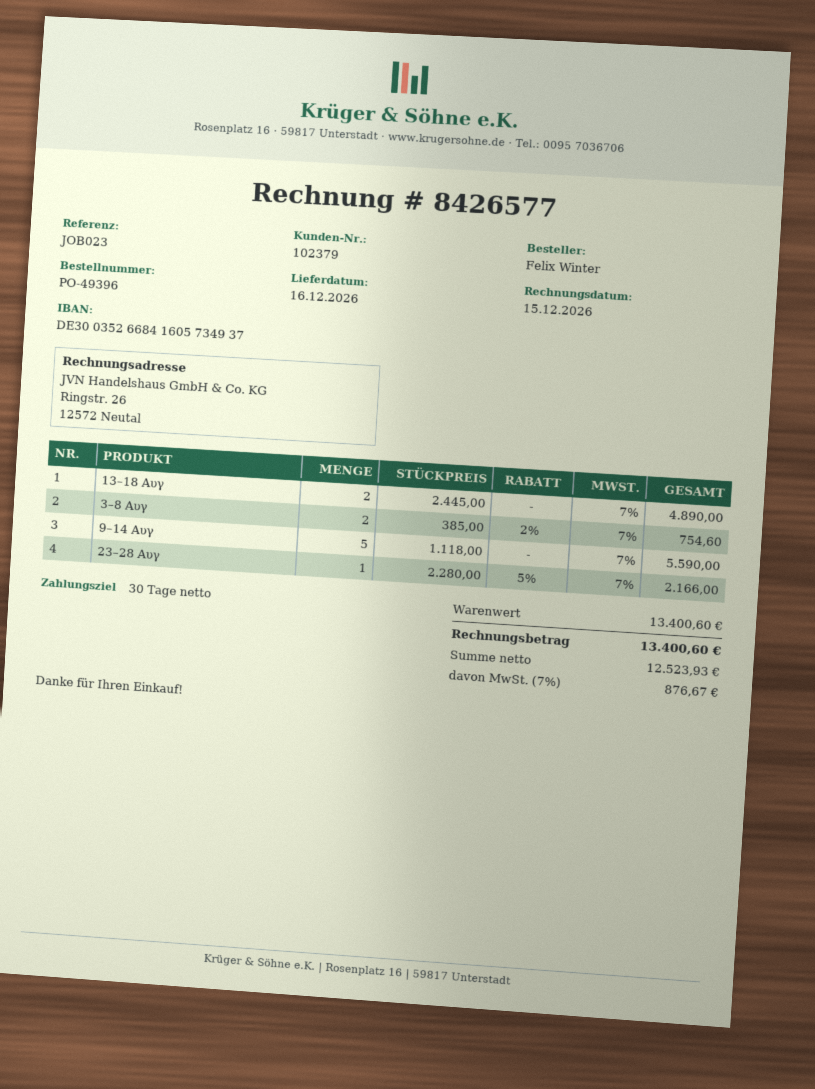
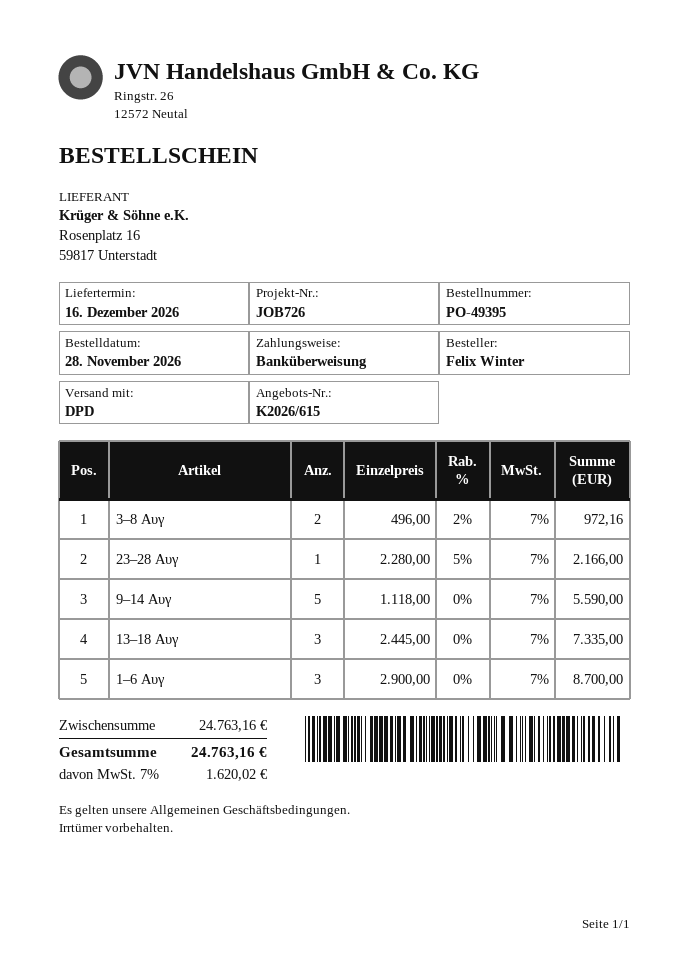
order number: PO-49396 -> PO-49395
reference: JOB023 -> JOB726
13–18 Αυγ: 2 x 2445.00 = 4890.00 -> 3 x 2445.00 = 7335.00
3–8 Αυγ: 2 x 385.00 - 2% = 754.60 -> 2 x 496.00 - 2% = 972.16
1–6 Αυγ: none -> 3 x 2900.00 = 8700.00
subtotal: 13400.60 -> 24763.16
tax: 7% = 876.67 -> 7% = 1620.02
total: 13400.60 -> 24763.16

